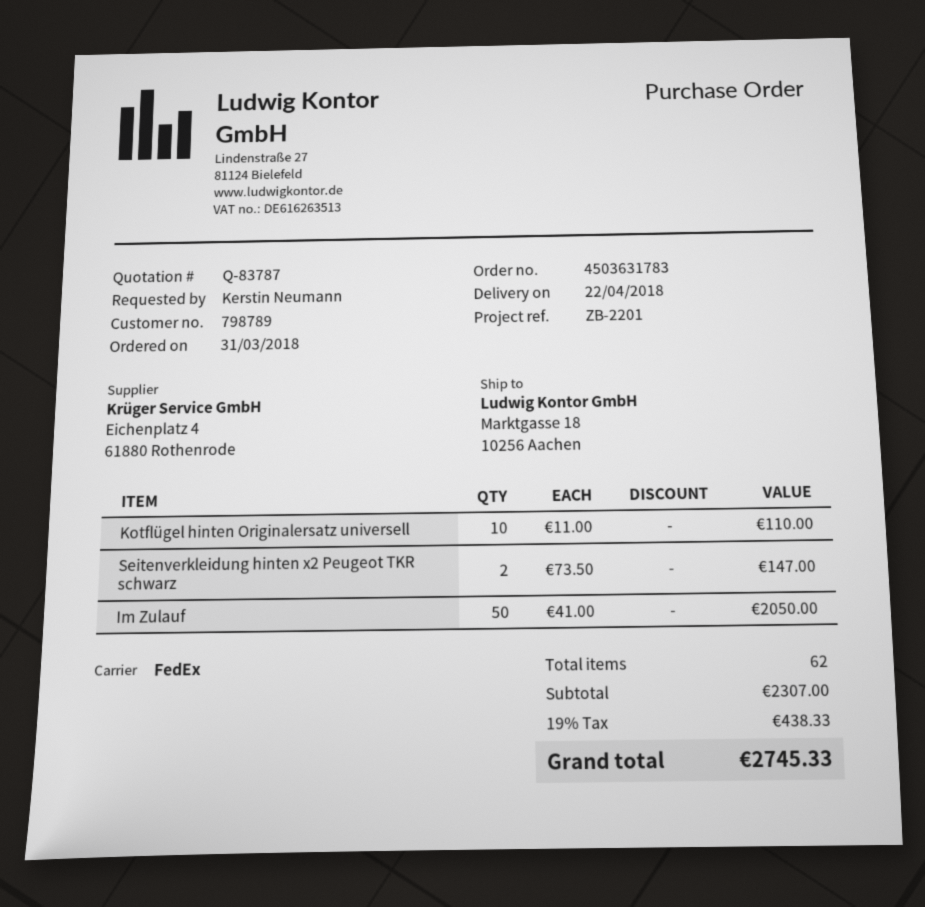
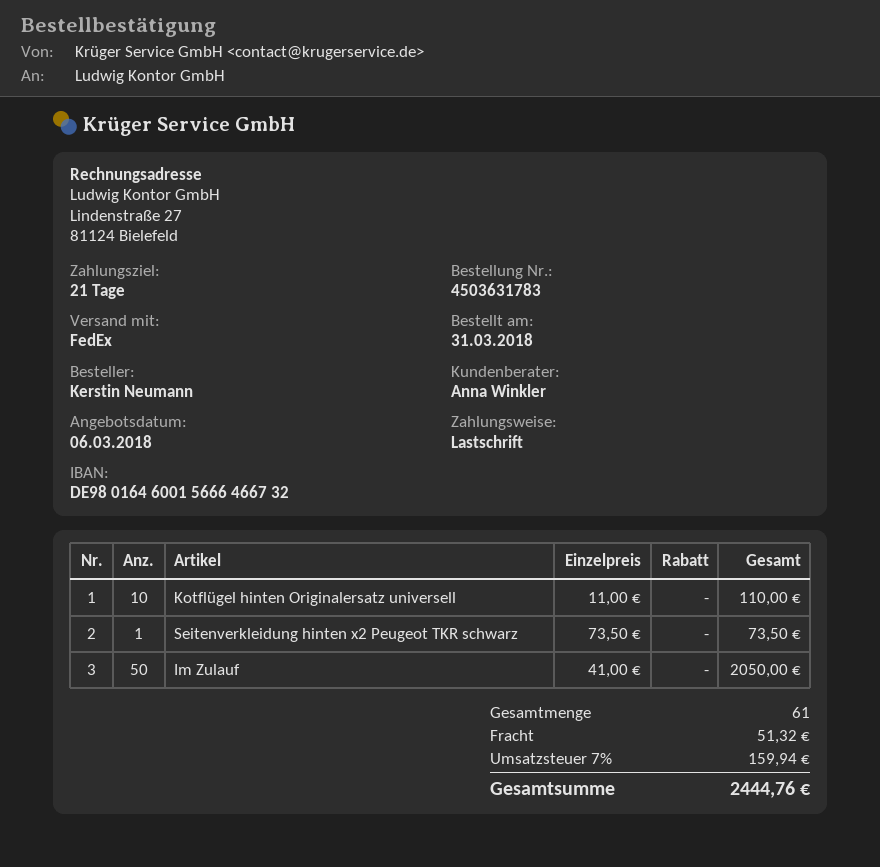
Seitenverkleidung hinten x2 Peugeot TKR schwarz: 2 x 73.50 = 147.00 -> 1 x 73.50 = 73.50
total quantity: 62 -> 61
shipping: none -> 51.32
tax: 19% = 438.33 -> 7% = 159.94
total: 2745.33 -> 2444.76

